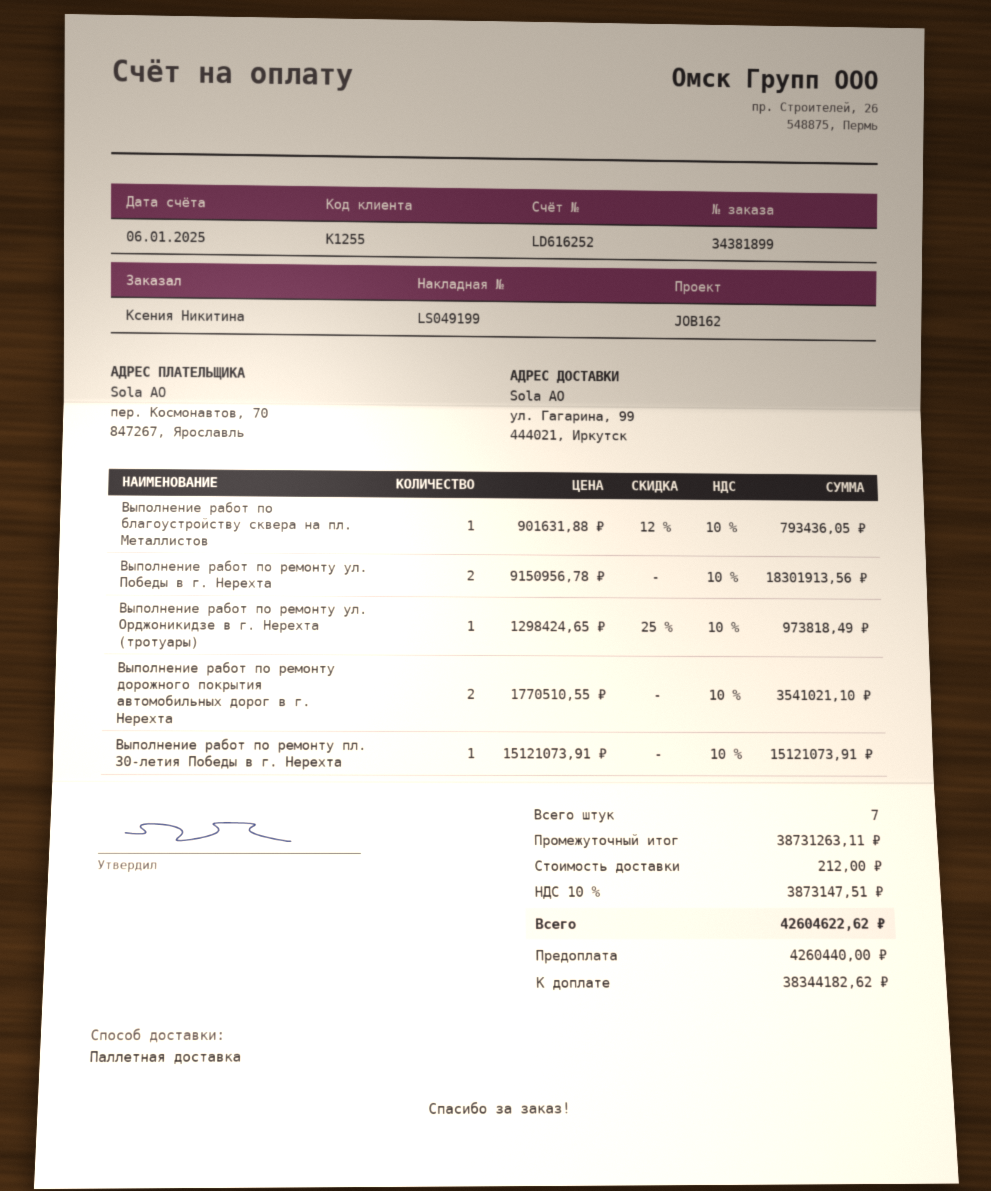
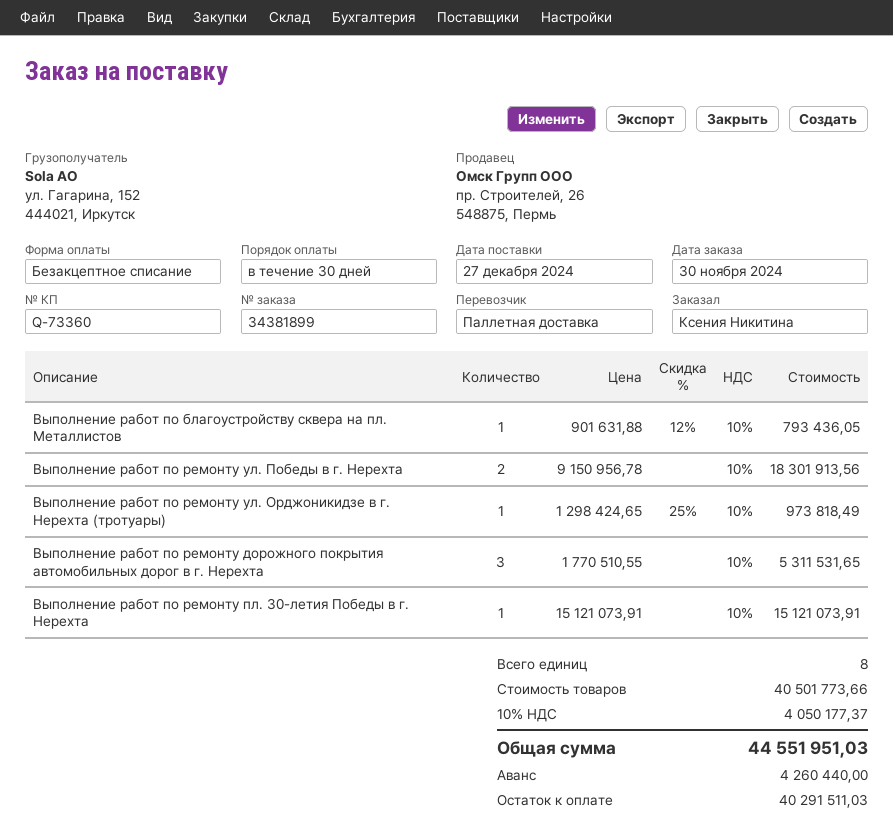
ship to: ул. Гагарина, 99, 444021, Иркутск -> ул. Гагарина, 152, 444021, Иркутск
Выполнение работ по ремонту дорожного покрытия автомобильных дорог в г. Нерехта: 2 x 1770510.55 = 3541021.10 -> 3 x 1770510.55 = 5311531.65
total quantity: 7 -> 8
subtotal: 38731263.11 -> 40501773.66
shipping: 212.00 -> none
tax: 10% = 3873147.51 -> 10% = 4050177.37
total: 42604622.62 -> 44551951.03
balance: 38344182.62 -> 40291511.03

